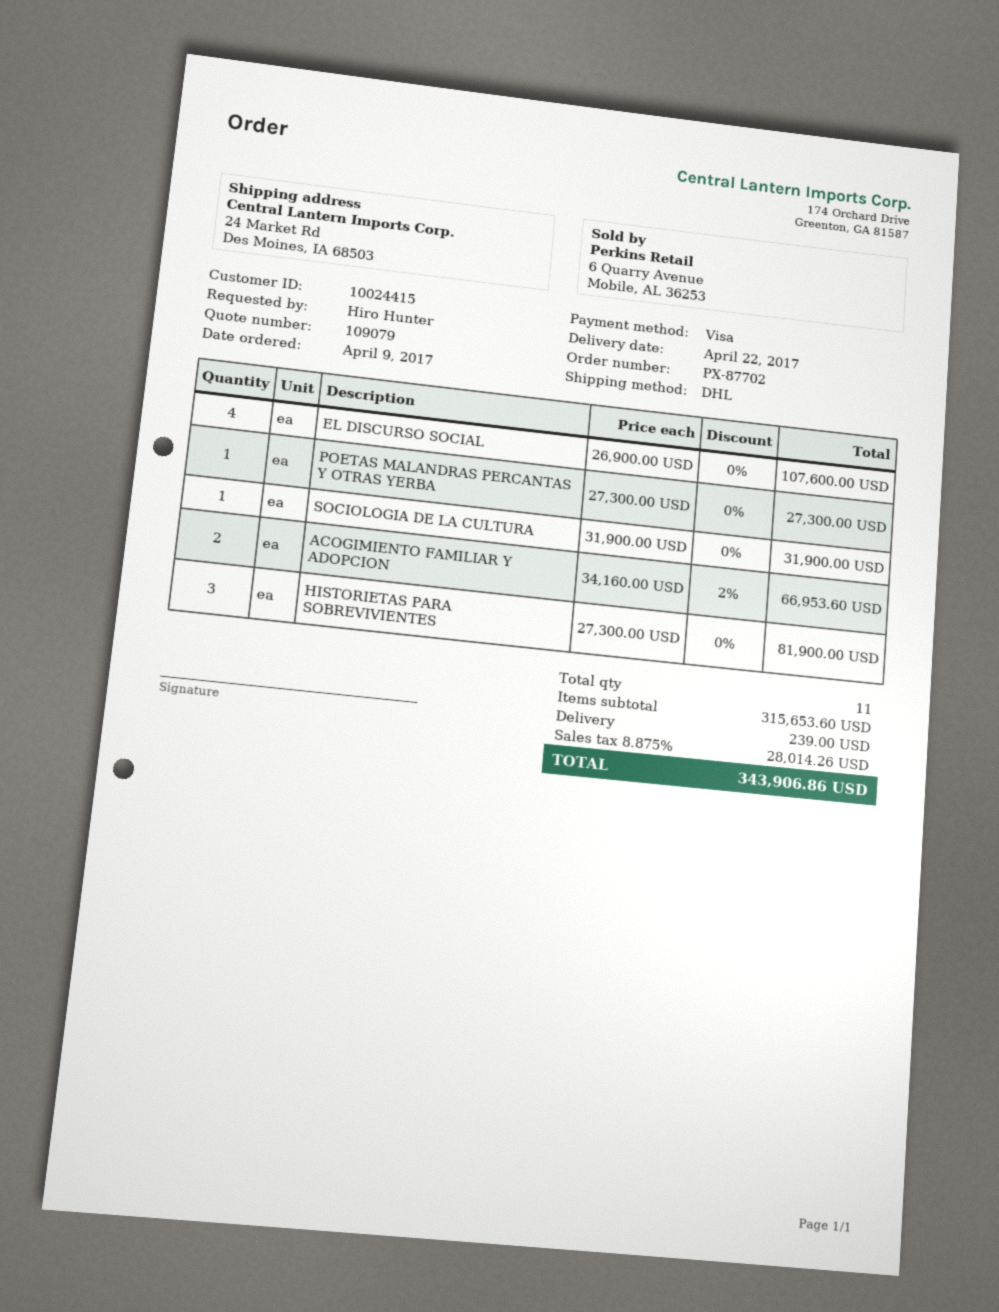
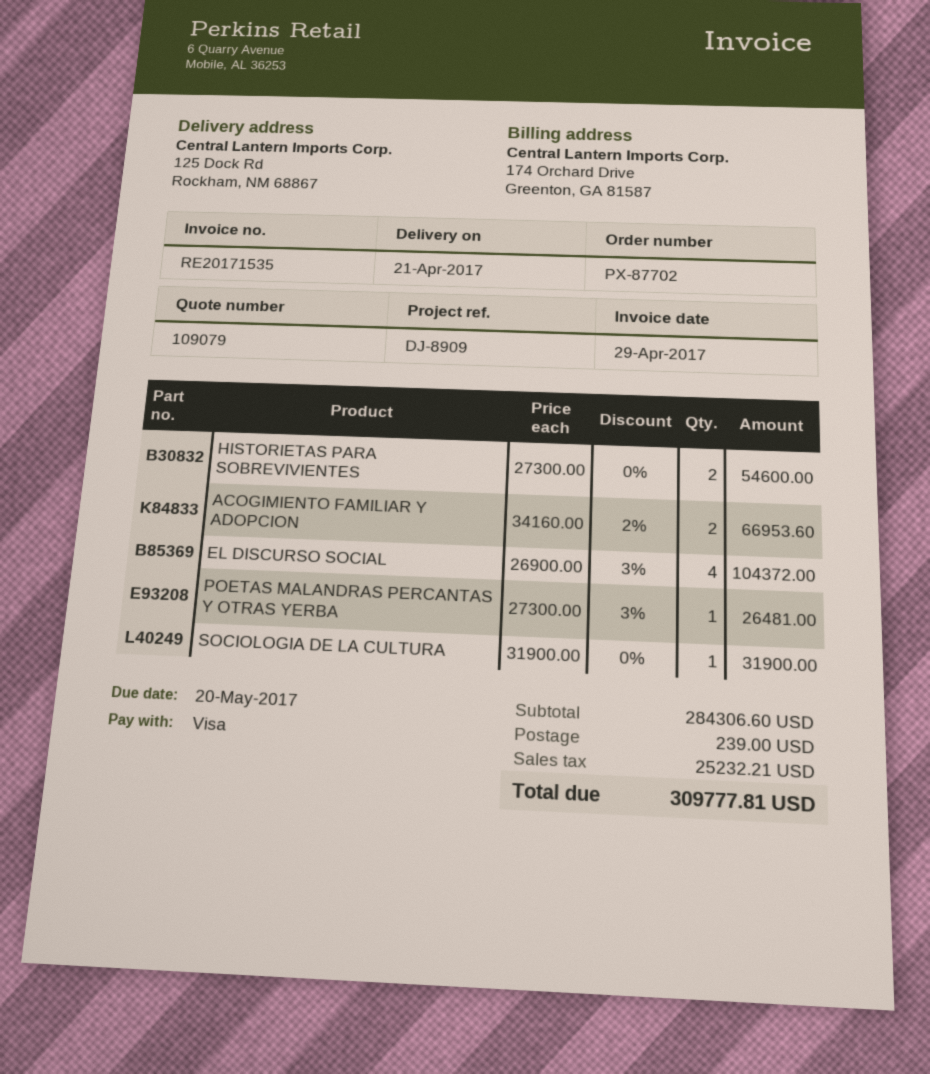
delivery date: 2017-04-22 -> 2017-04-21
ship to: 24 Market Rd, Des Moines, IA 68503 -> 125 Dock Rd, Rockham, NM 68867
EL DISCURSO SOCIAL: 4 x 26900.00 = 107600.00 -> 4 x 26900.00 - 3% = 104372.00
POETAS MALANDRAS PERCANTAS Y OTRAS YERBA: 1 x 27300.00 = 27300.00 -> 1 x 27300.00 - 3% = 26481.00
HISTORIETAS PARA SOBREVIVIENTES: 3 x 27300.00 = 81900.00 -> 2 x 27300.00 = 54600.00
subtotal: 315653.60 -> 284306.60
tax: 28014.26 -> 25232.21
total: 343906.86 -> 309777.81

